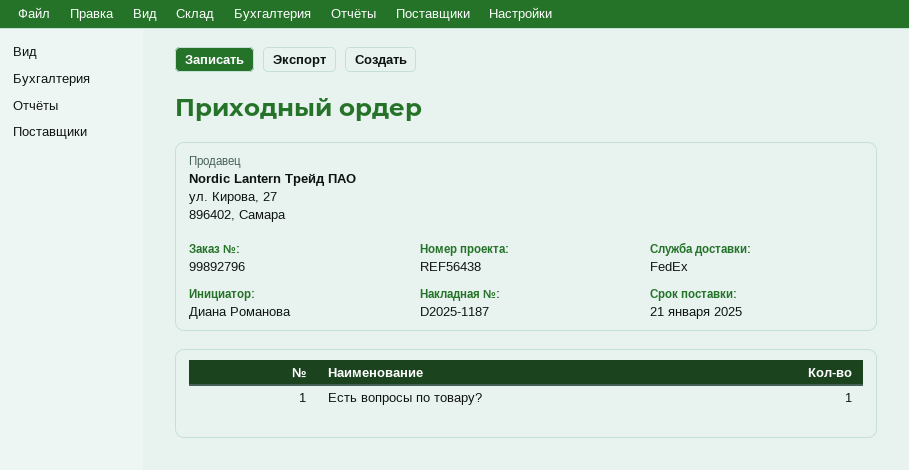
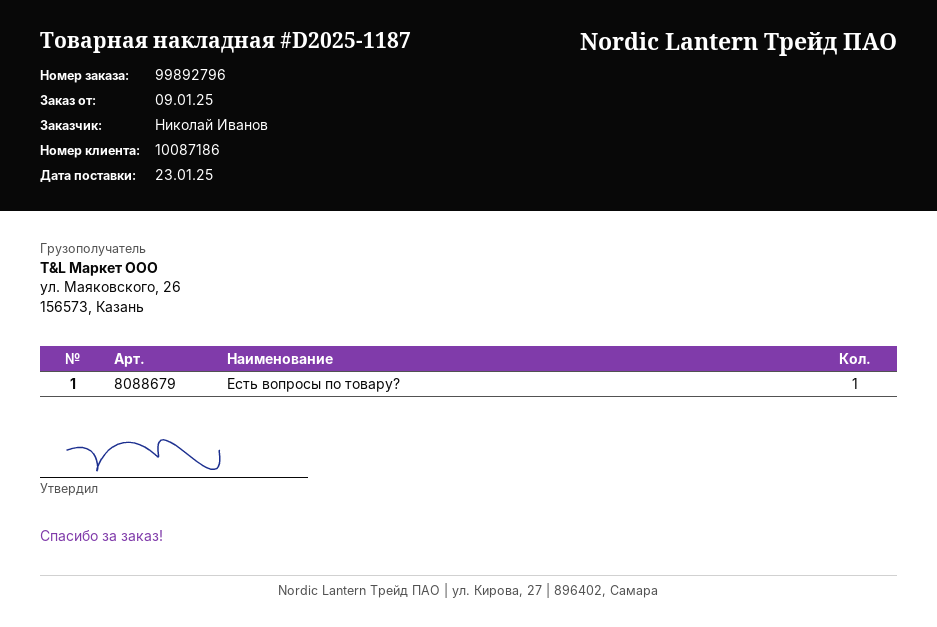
delivery date: 2025-01-21 -> 2025-01-23
ordered by: Диана Романова -> Николай Иванов

